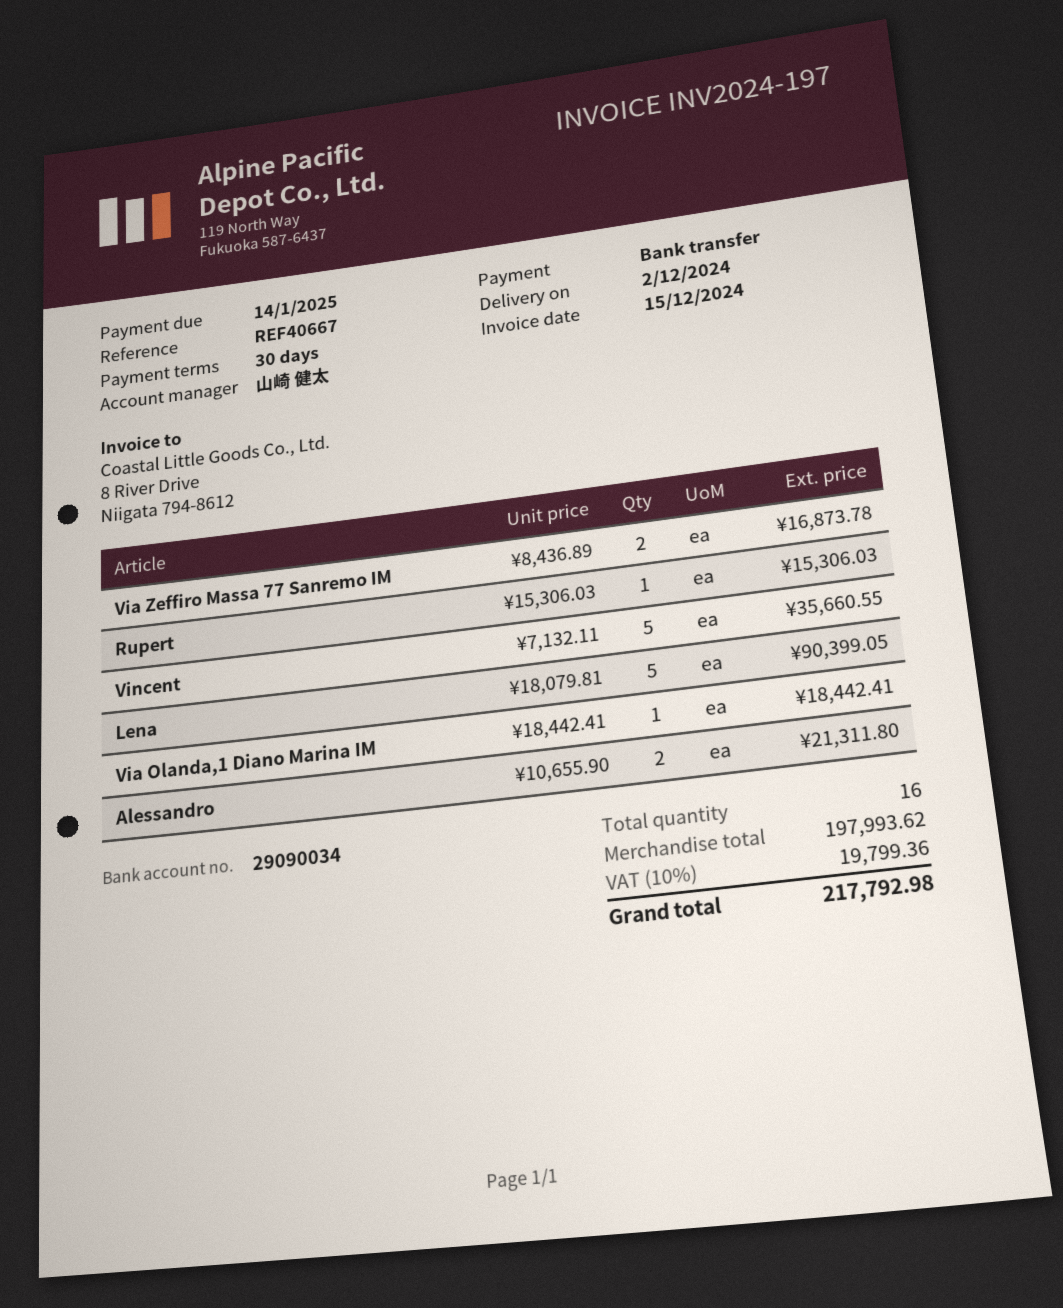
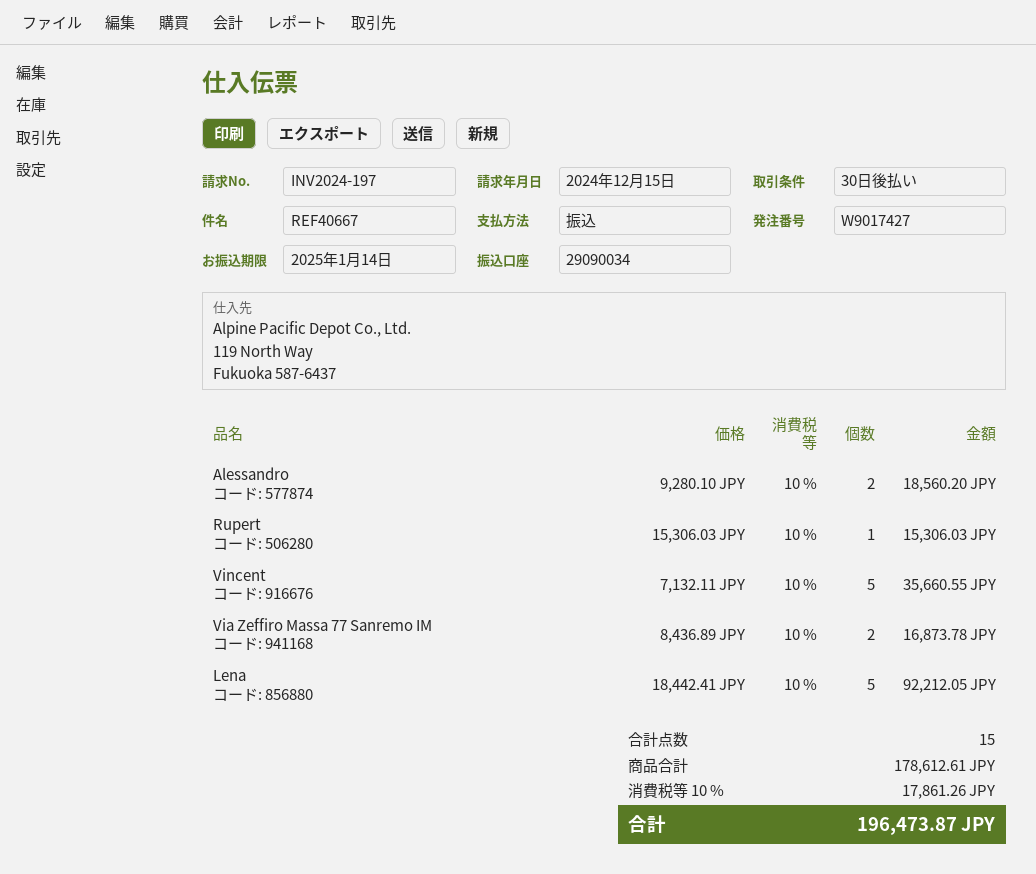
Lena: 5 x 18079.81 = 90399.05 -> 5 x 18442.41 = 92212.05
Via Olanda,1 Diano Marina IM: 1 x 18442.41 = 18442.41 -> none
Alessandro: 2 x 10655.90 = 21311.80 -> 2 x 9280.10 = 18560.20
total quantity: 16 -> 15
subtotal: 197993.62 -> 178612.61
tax: 10% = 19799.36 -> 10% = 17861.26
total: 217792.98 -> 196473.87

